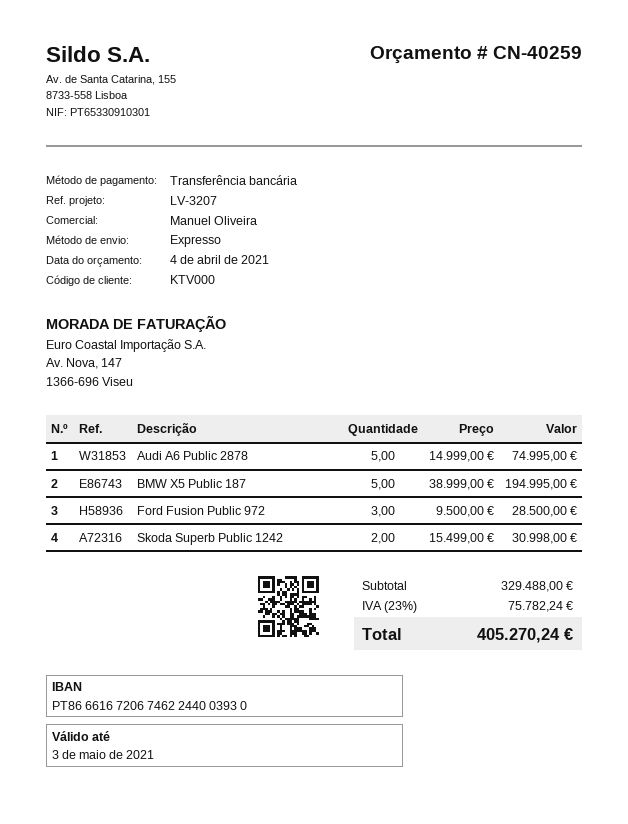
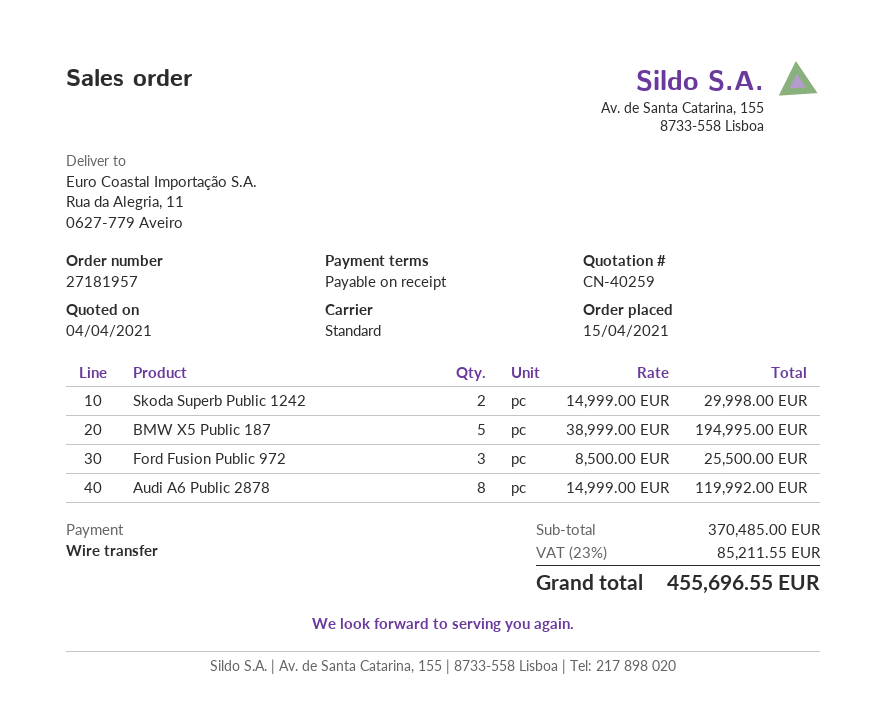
shipping method: express -> standard
Audi A6 Public 2878: 5 x 14999.00 = 74995.00 -> 8 x 14999.00 = 119992.00
Ford Fusion Public 972: 3 x 9500.00 = 28500.00 -> 3 x 8500.00 = 25500.00
Skoda Superb Public 1242: 2 x 15499.00 = 30998.00 -> 2 x 14999.00 = 29998.00
subtotal: 329488.00 -> 370485.00
tax: 23% = 75782.24 -> 23% = 85211.55
total: 405270.24 -> 455696.55

